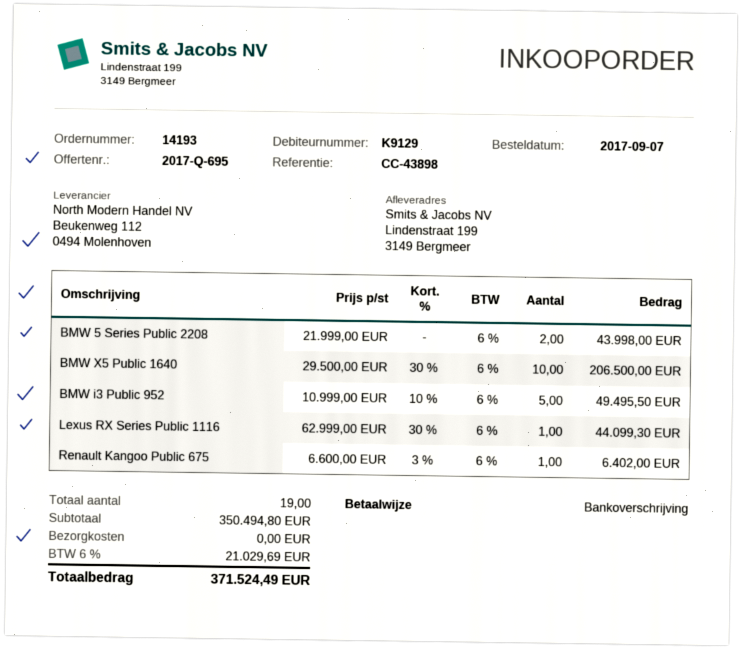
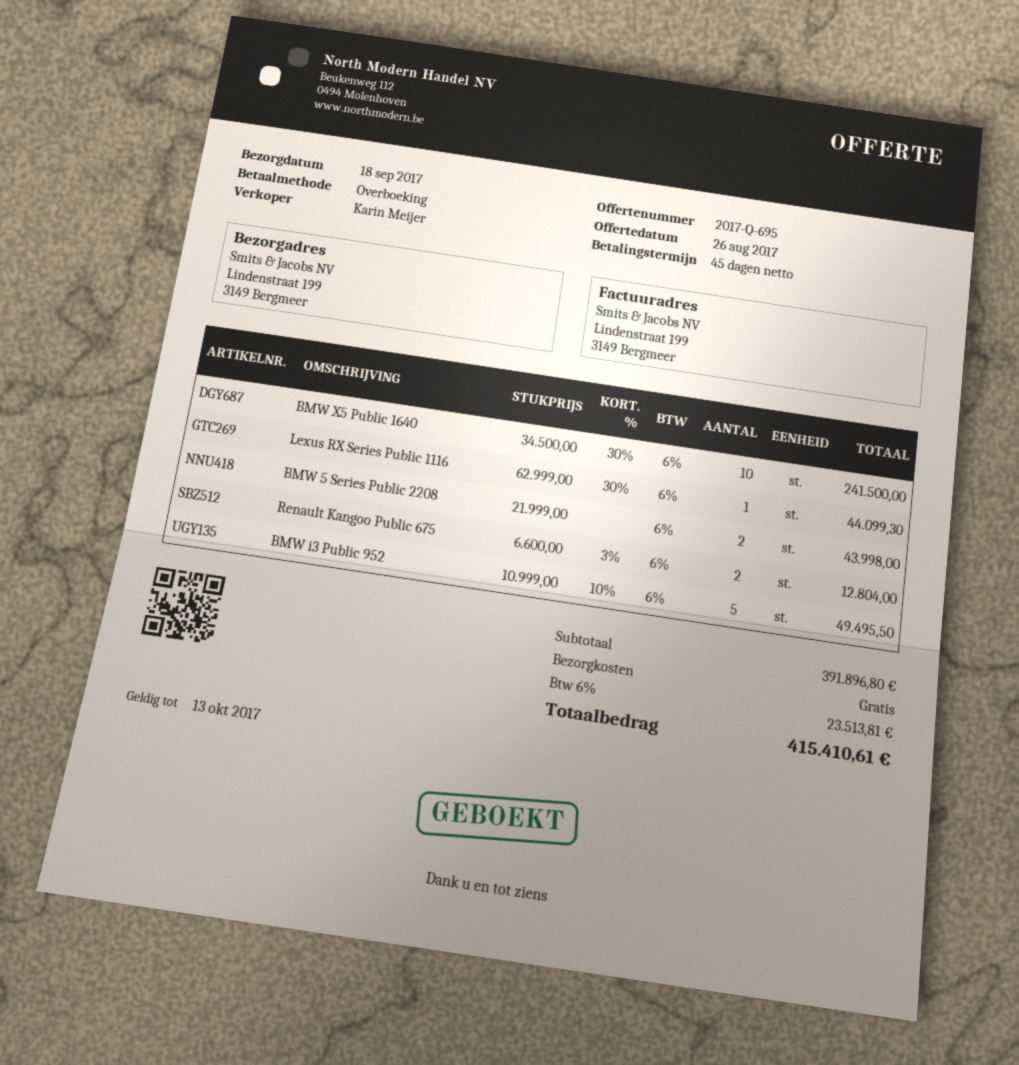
BMW X5 Public 1640: 10 x 29500.00 - 30% = 206500.00 -> 10 x 34500.00 - 30% = 241500.00
Renault Kangoo Public 675: 1 x 6600.00 - 3% = 6402.00 -> 2 x 6600.00 - 3% = 12804.00
subtotal: 350494.80 -> 391896.80
tax: 6% = 21029.69 -> 6% = 23513.81
total: 371524.49 -> 415410.61

